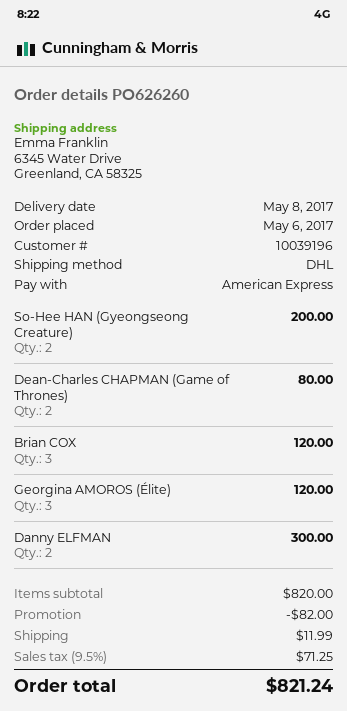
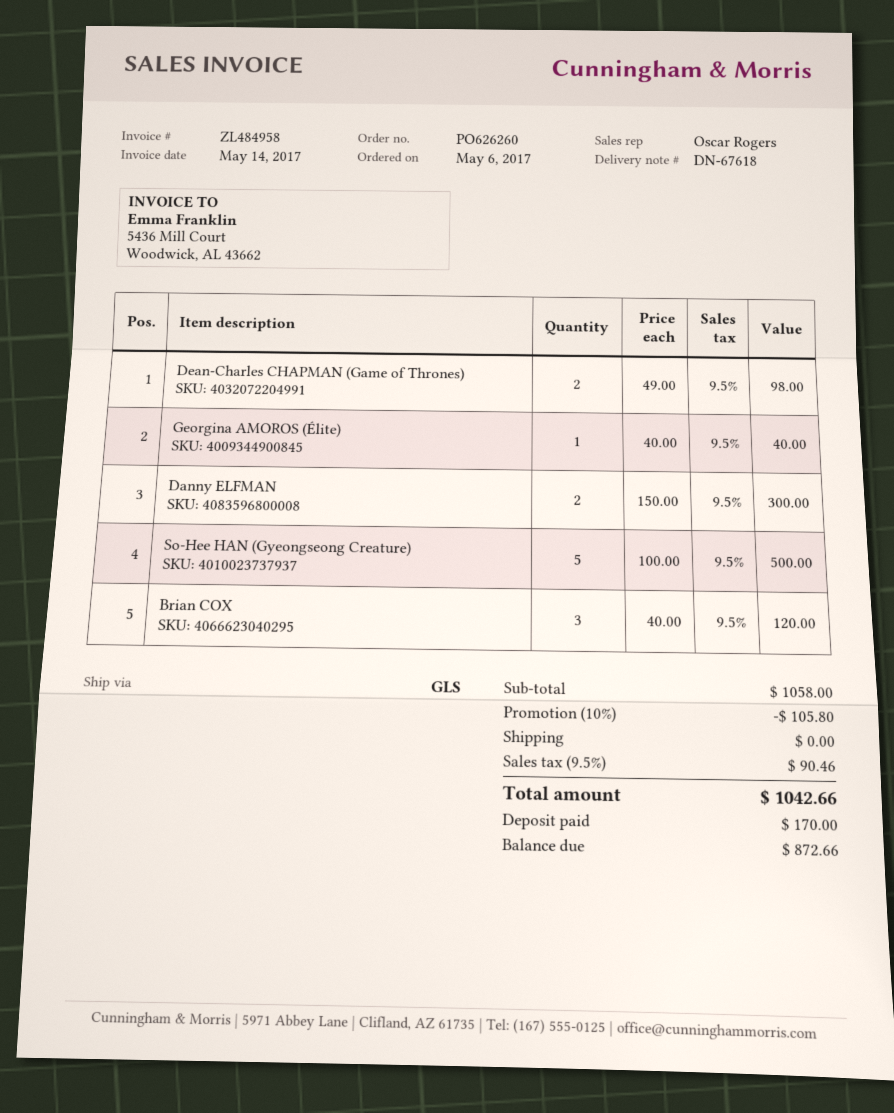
shipping method: DHL -> GLS
So-Hee HAN (Gyeongseong Creature): 2 for 200.00 -> 5 for 500.00
Dean-Charles CHAPMAN (Game of Thrones): 2 for 80.00 -> 2 for 98.00
Georgina AMOROS (Élite): 3 for 120.00 -> 1 for 40.00
subtotal: 820.00 -> 1058.00
discount: 82.00 -> 105.80
shipping: 11.99 -> 0.00
tax: 9.5% = 71.25 -> 9.5% = 90.46
total: 821.24 -> 1042.66

